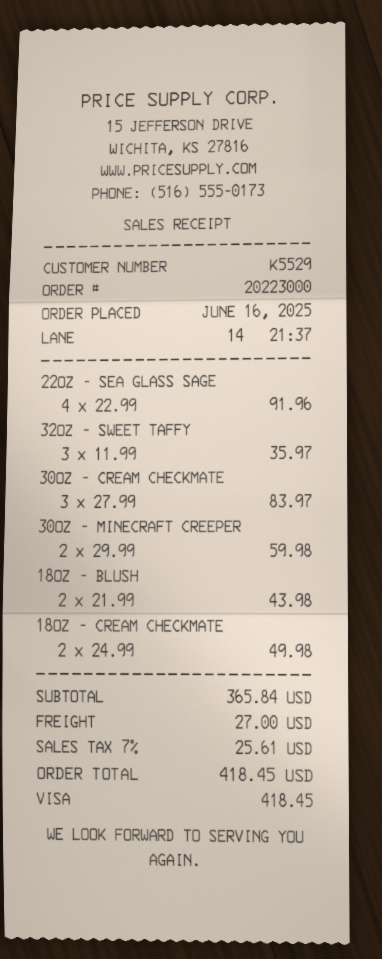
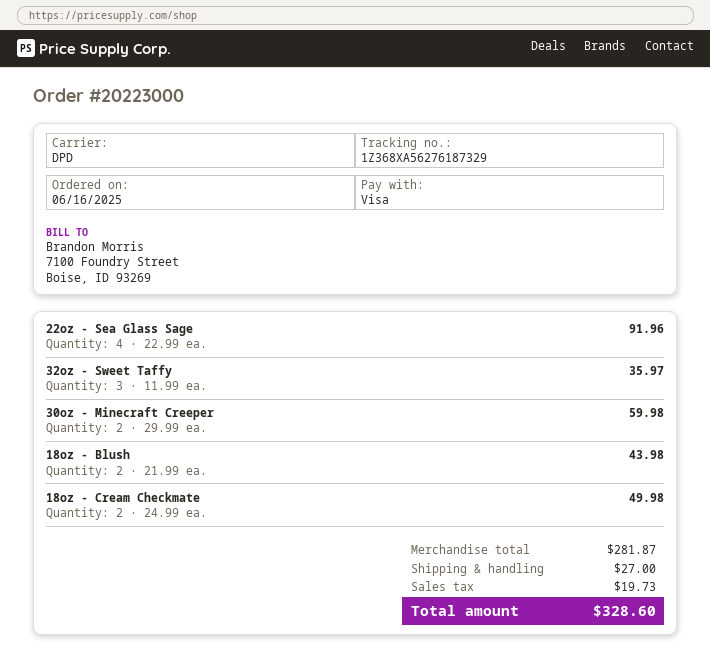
30OZ - CREAM CHECKMATE: 3 x 27.99 = 83.97 -> none
subtotal: 365.84 -> 281.87
tax: 25.61 -> 19.73
total: 418.45 -> 328.60

